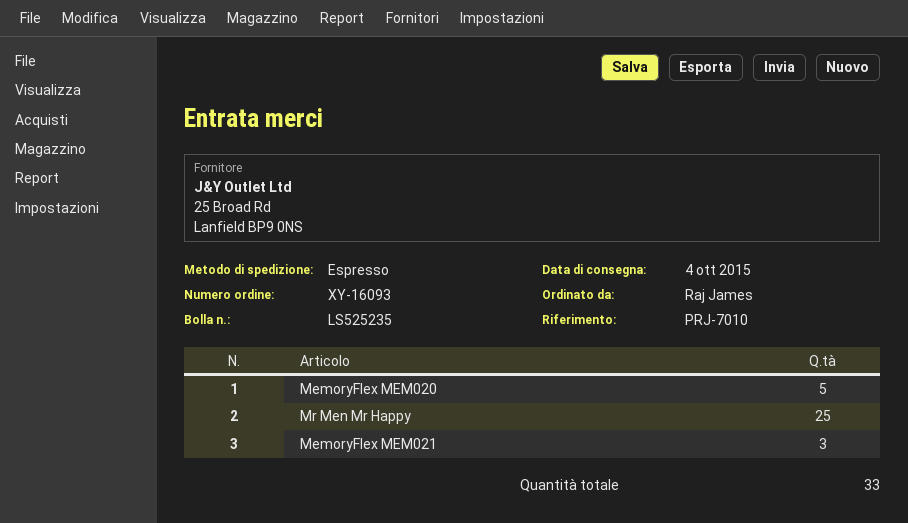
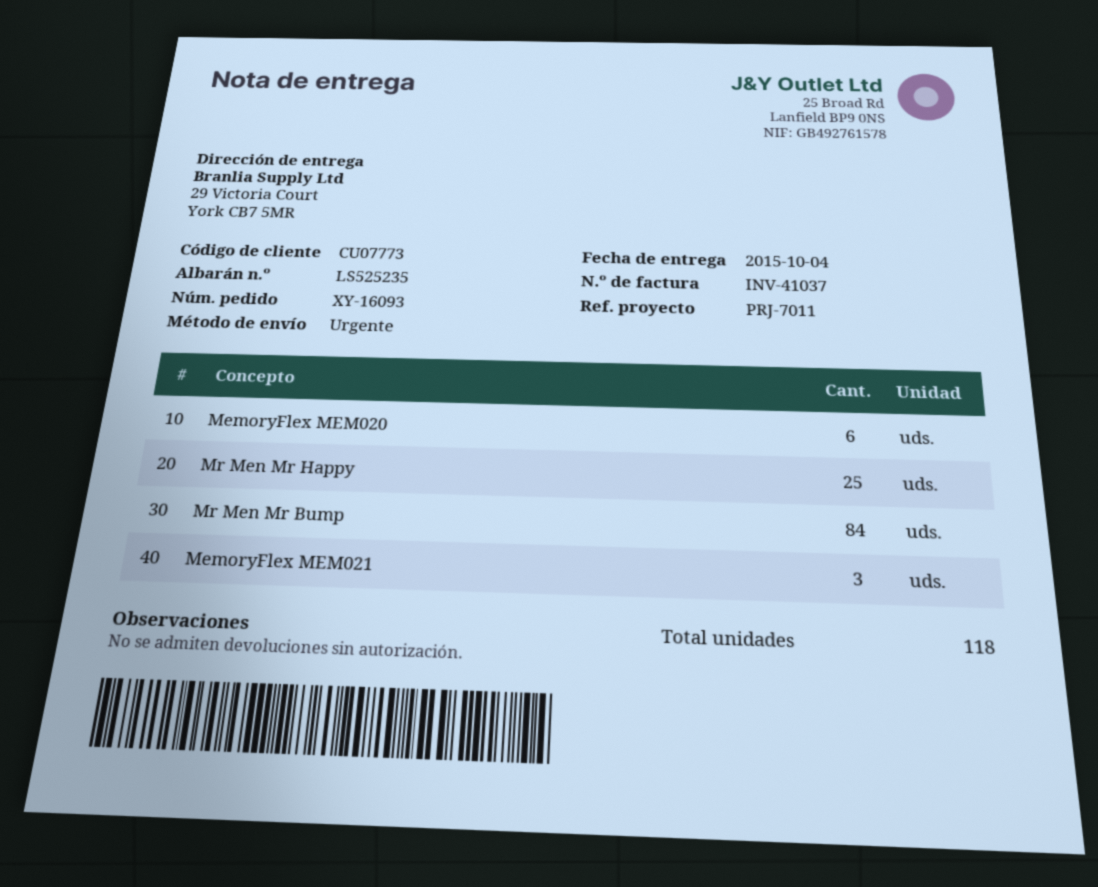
reference: PRJ-7010 -> PRJ-7011
MemoryFlex MEM020: 5 -> 6
Mr Men Mr Bump: none -> 84
total quantity: 33 -> 118

